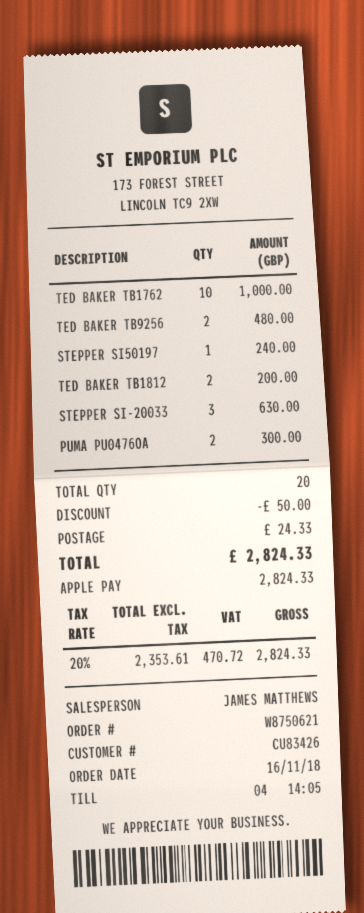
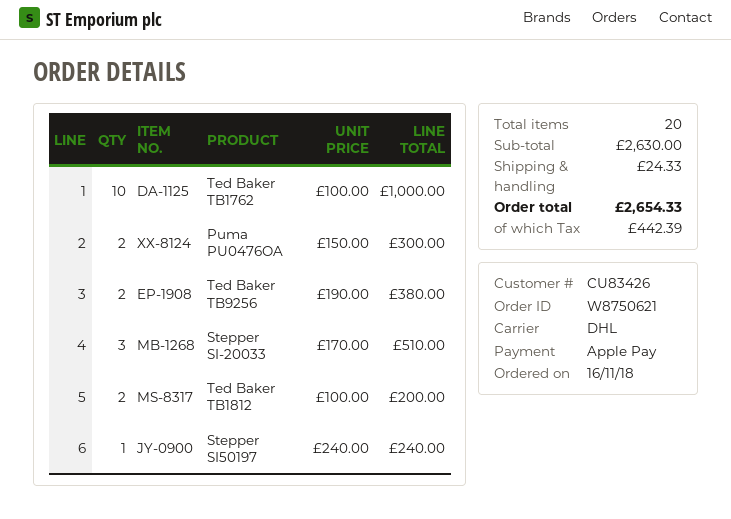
TED BAKER TB9256: 2 for 480.00 -> 2 for 380.00
STEPPER SI-20033: 3 for 630.00 -> 3 for 510.00
discount: 50.00 -> none
tax: 470.72 -> 442.39
total: 2824.33 -> 2654.33

